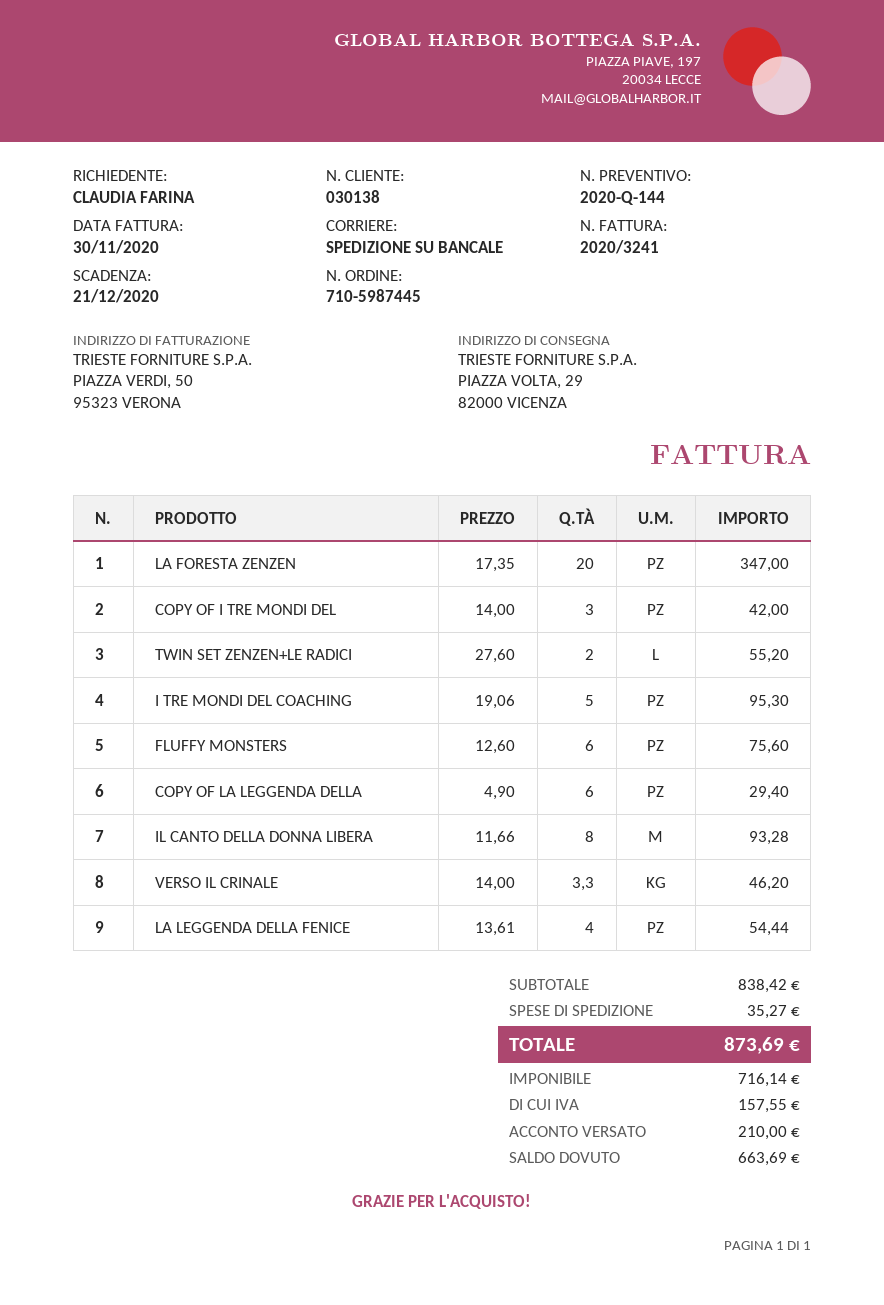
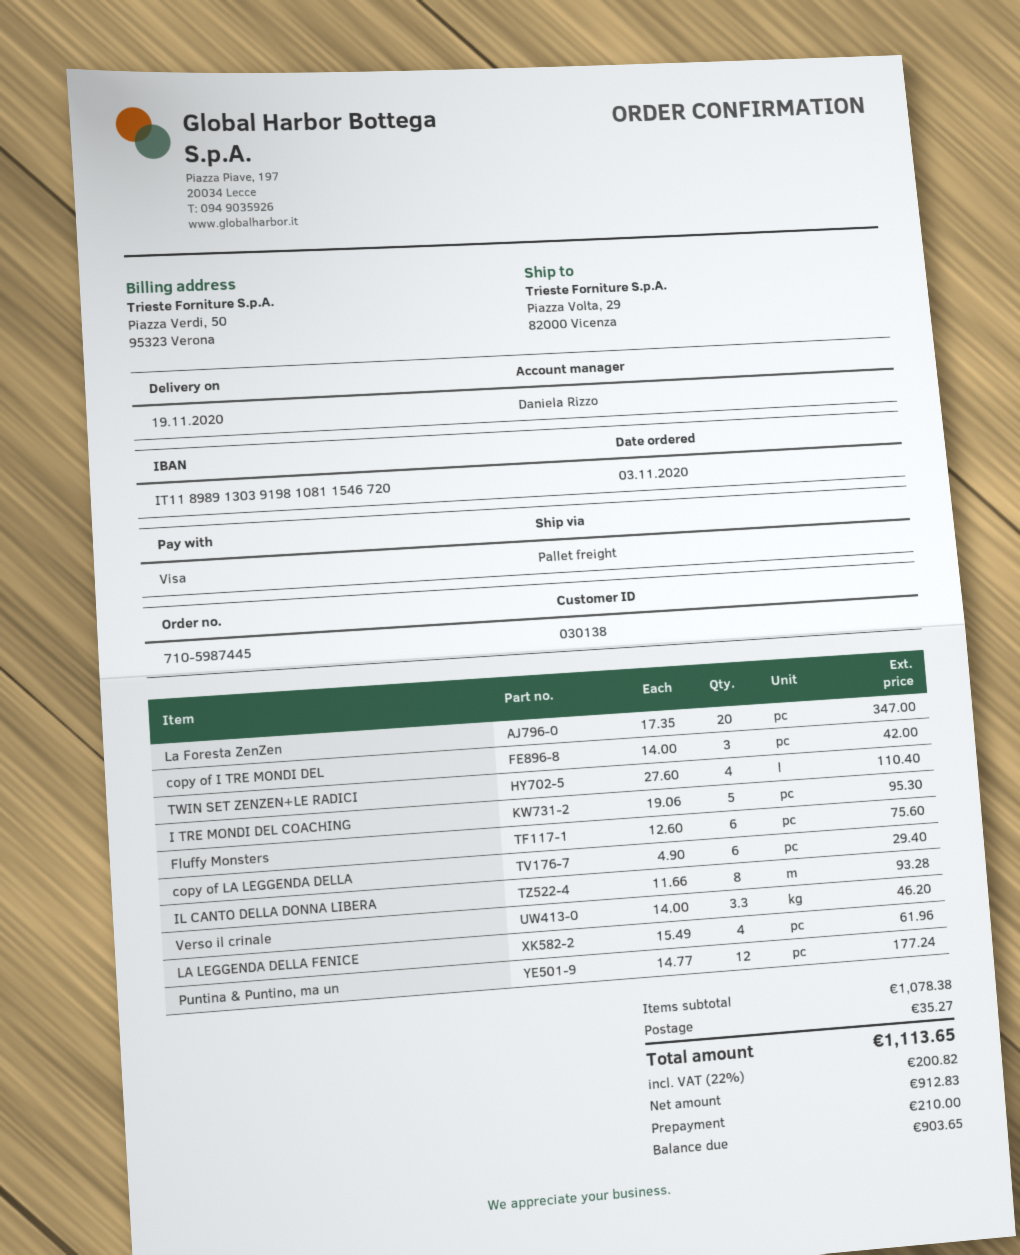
TWIN SET ZENZEN+LE RADICI: 2 x 27.60 = 55.20 -> 4 x 27.60 = 110.40
LA LEGGENDA DELLA FENICE: 4 x 13.61 = 54.44 -> 4 x 15.49 = 61.96
Puntina & Puntino, ma un: none -> 12 x 14.77 = 177.24
subtotal: 838.42 -> 1078.38
net: 716.14 -> 912.83
tax: 157.55 -> 200.82
total: 873.69 -> 1113.65
balance: 663.69 -> 903.65

